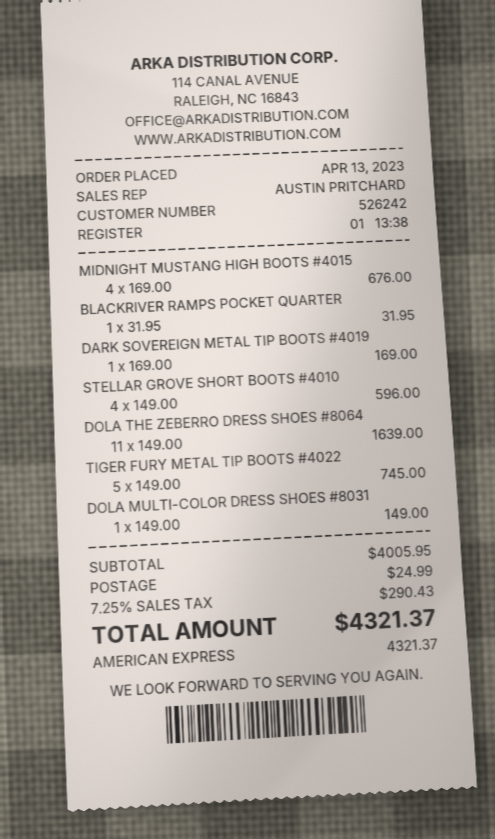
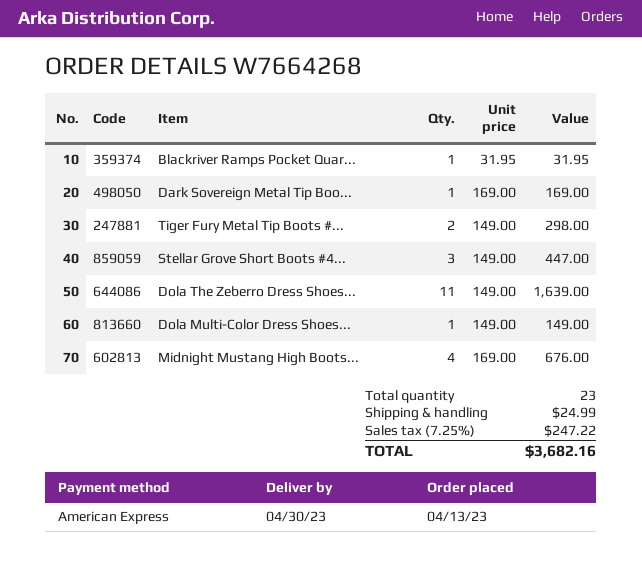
STELLAR GROVE SHORT BOOTS #4010: 4 x 149.00 = 596.00 -> 3 x 149.00 = 447.00
TIGER FURY METAL TIP BOOTS #4022: 5 x 149.00 = 745.00 -> 2 x 149.00 = 298.00
tax: 7.25% = 290.43 -> 7.25% = 247.22
total: 4321.37 -> 3682.16

